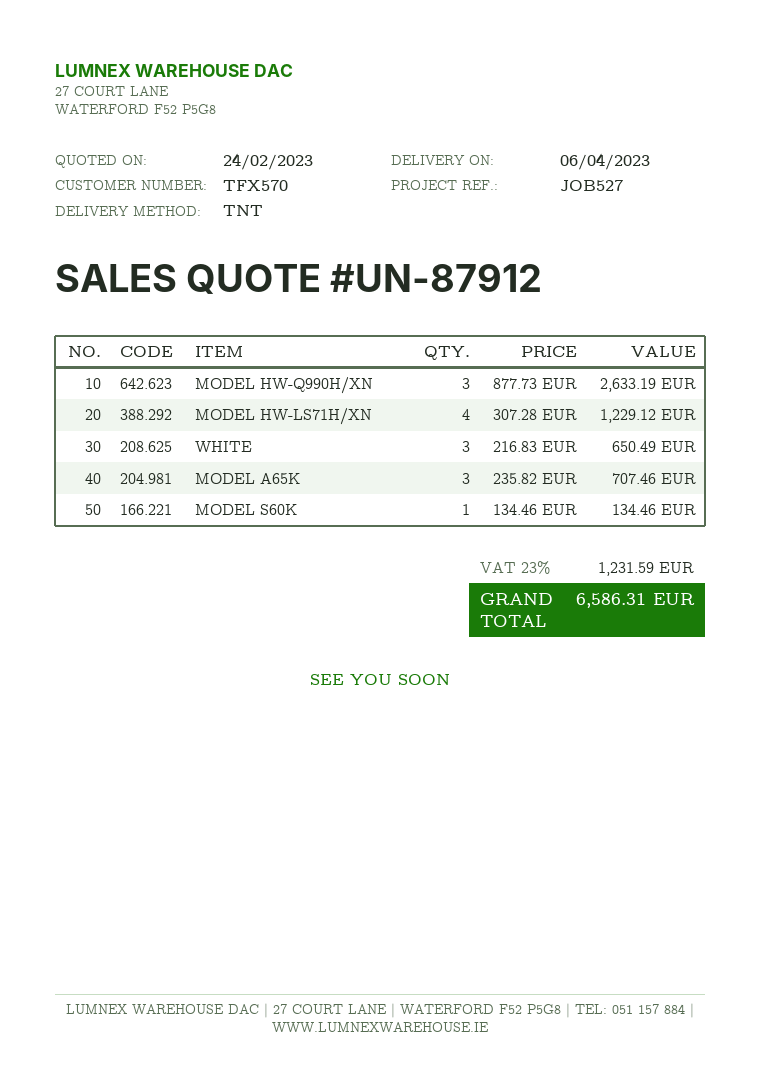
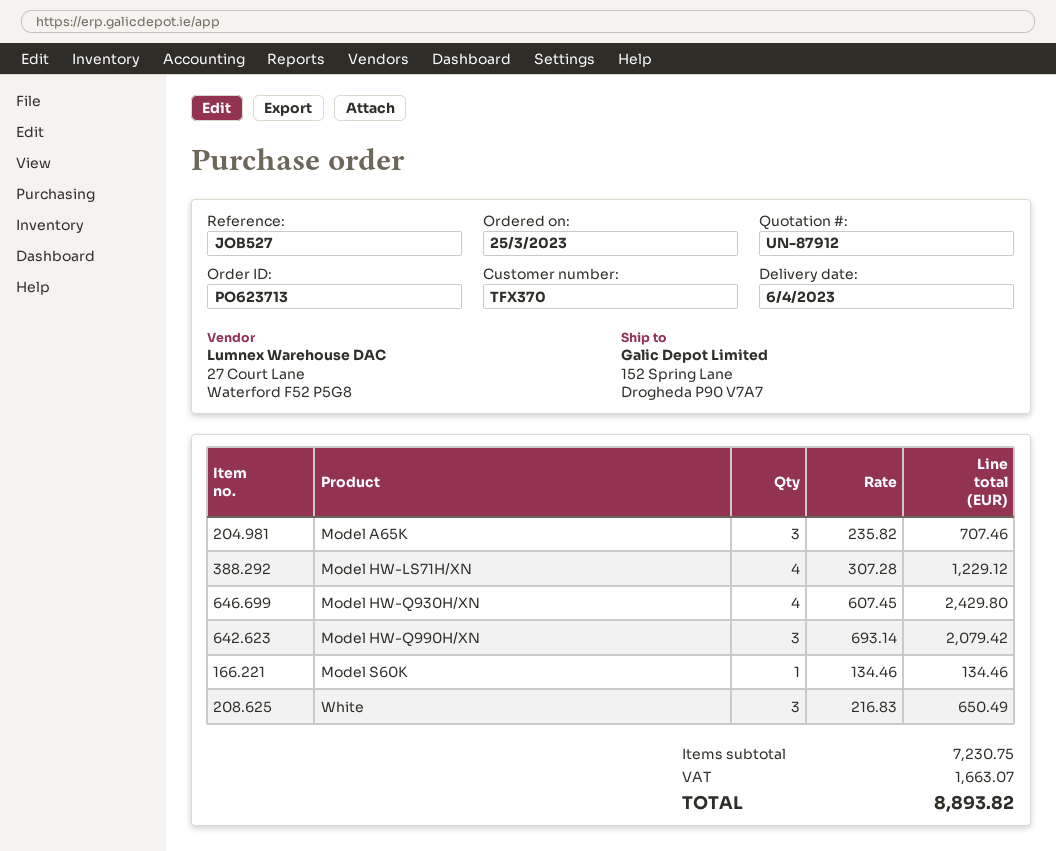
customer number: TFX570 -> TFX370
MODEL HW-Q990H/XN: 3 x 877.73 = 2633.19 -> 3 x 693.14 = 2079.42
Model HW-Q930H/XN: none -> 4 x 607.45 = 2429.80
tax: 1231.59 -> 1663.07
total: 6586.31 -> 8893.82

